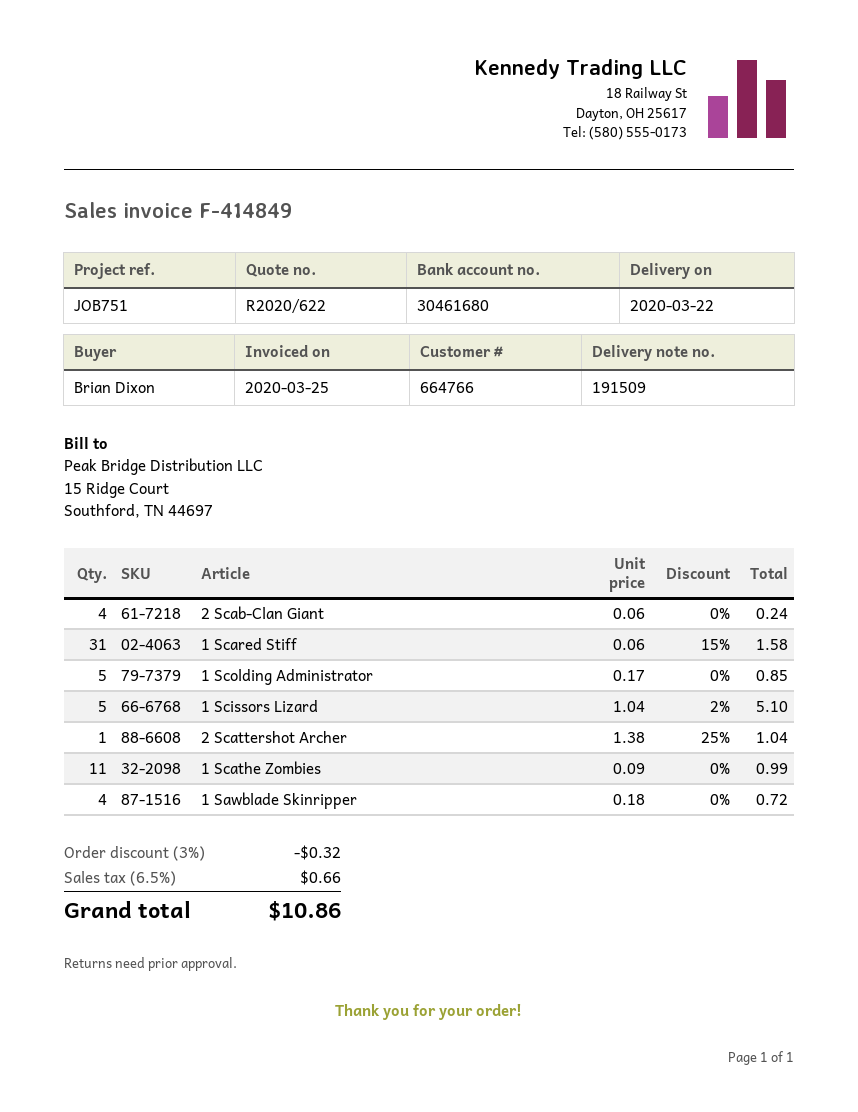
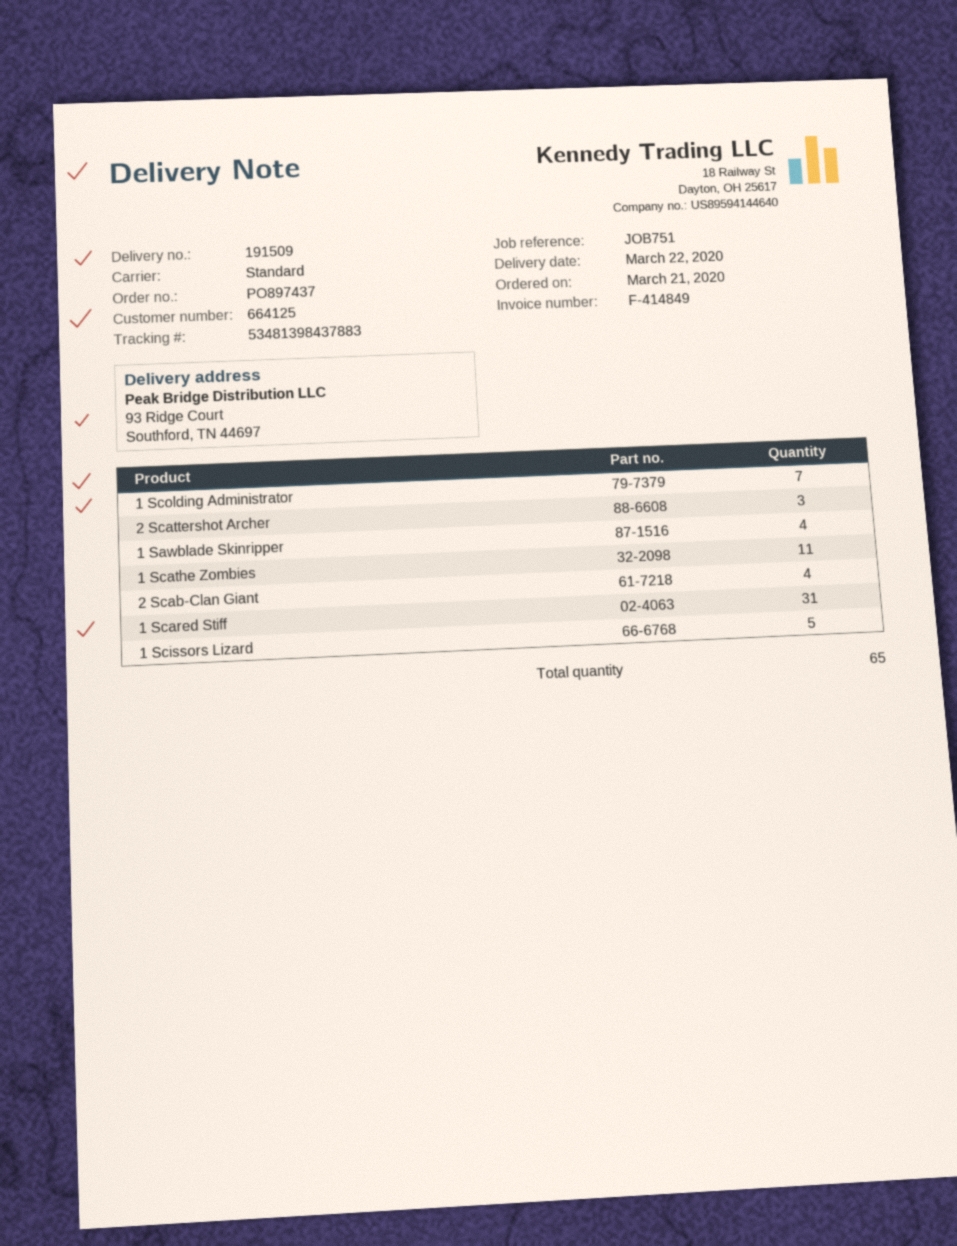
customer number: 664766 -> 664125
1 Scolding Administrator: 5 -> 7
2 Scattershot Archer: 1 -> 3

